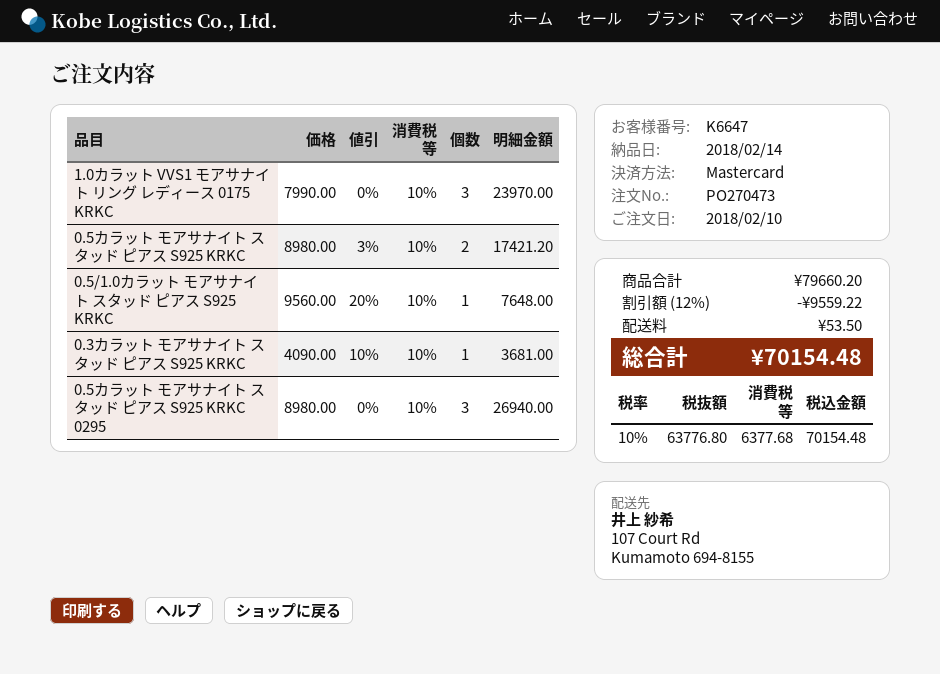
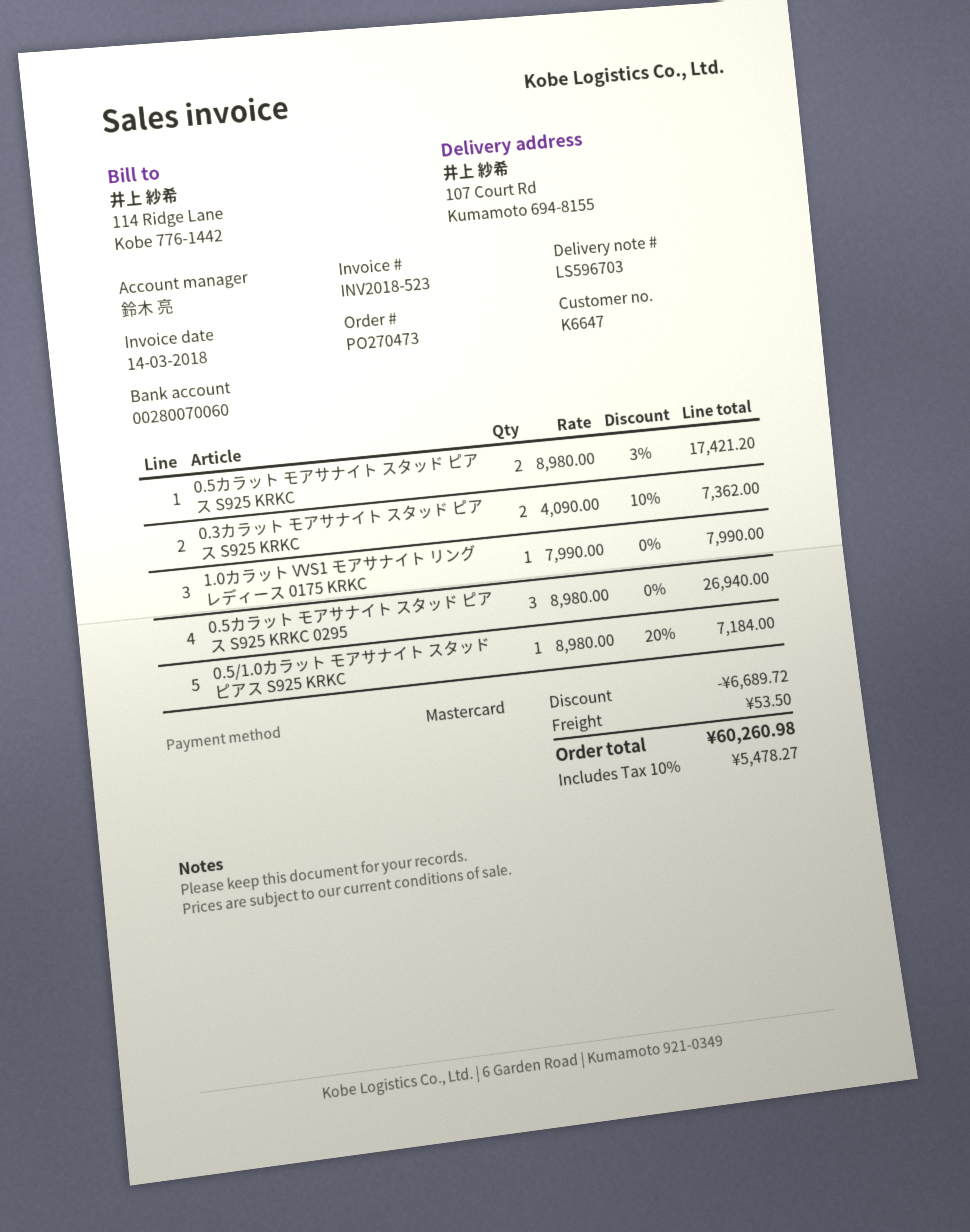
1.0カラット VVS1 モアサナイト リング レディース 0175 KRKC: 3 x 7990.00 = 23970.00 -> 1 x 7990.00 = 7990.00
0.5/1.0カラット モアサナイト スタッド ピアス S925 KRKC: 1 x 9560.00 - 20% = 7648.00 -> 1 x 8980.00 - 20% = 7184.00
0.3カラット モアサナイト スタッド ピアス S925 KRKC: 1 x 4090.00 - 10% = 3681.00 -> 2 x 4090.00 - 10% = 7362.00
discount: 9559.22 -> 6689.72
tax: 10% = 6377.68 -> 10% = 5478.27
total: 70154.48 -> 60260.98

